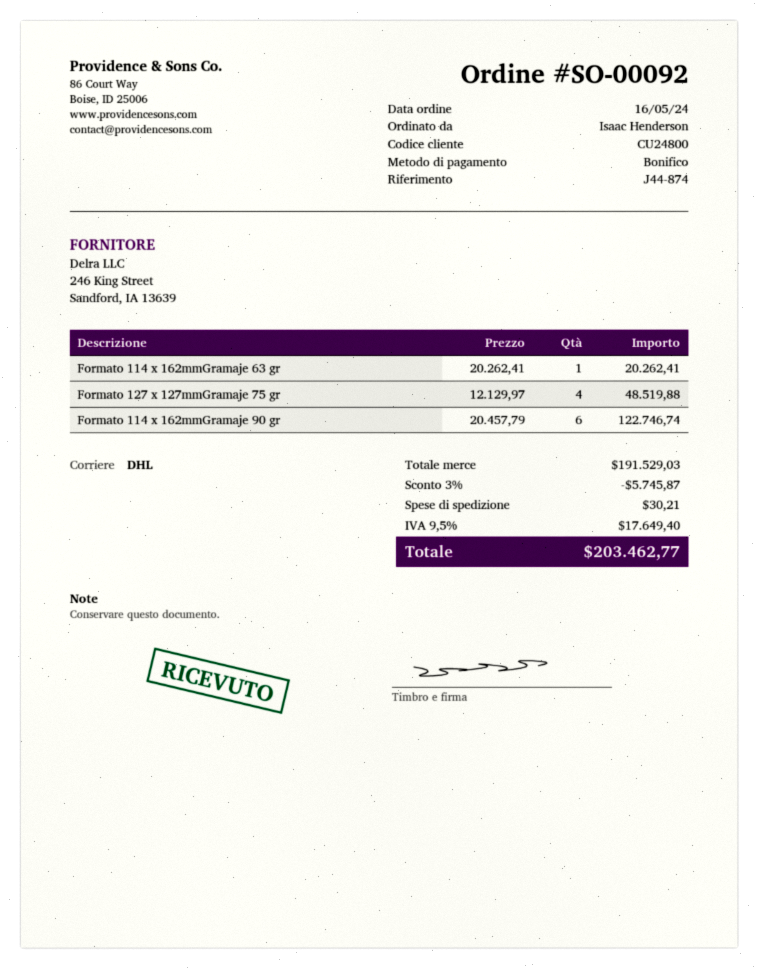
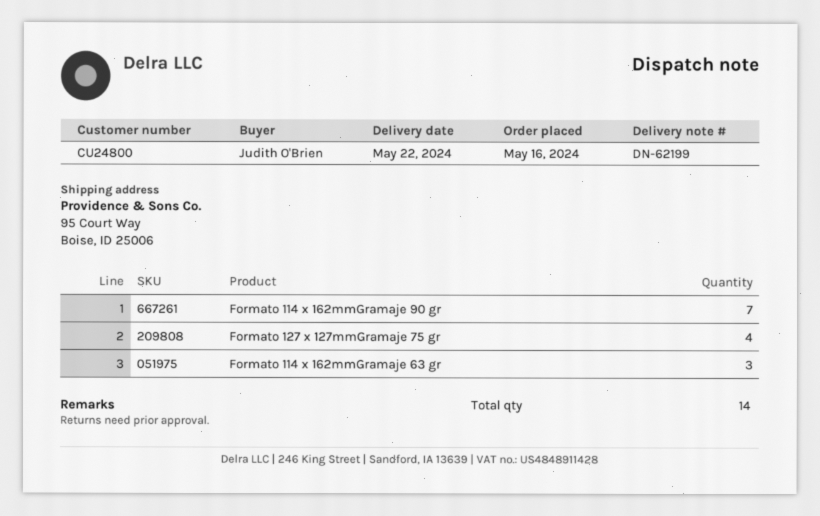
ordered by: Isaac Henderson -> Judith O'Brien
Formato 114 x 162mmGramaje 63 gr: 1 -> 3
Formato 114 x 162mmGramaje 90 gr: 6 -> 7

